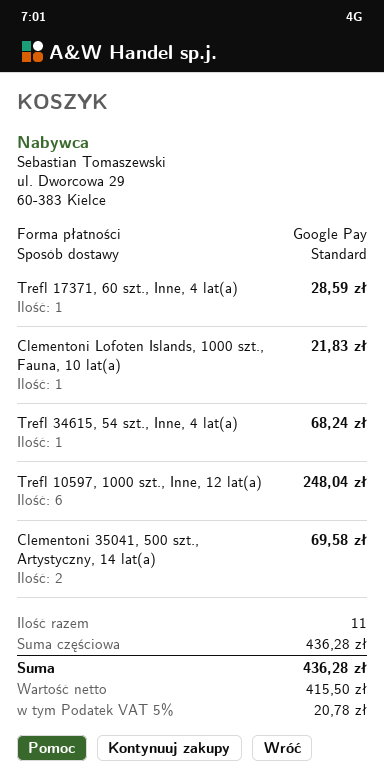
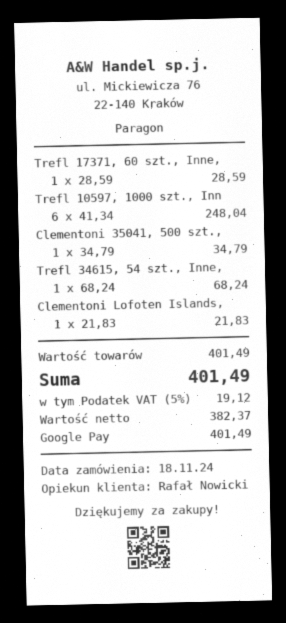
Clementoni 35041, 500 szt., Artystyczny, 14 lat(a): 2 for 69.58 -> 1 for 34.79
subtotal: 436.28 -> 401.49
net: 415.50 -> 382.37
tax: 5% = 20.78 -> 5% = 19.12
total: 436.28 -> 401.49

